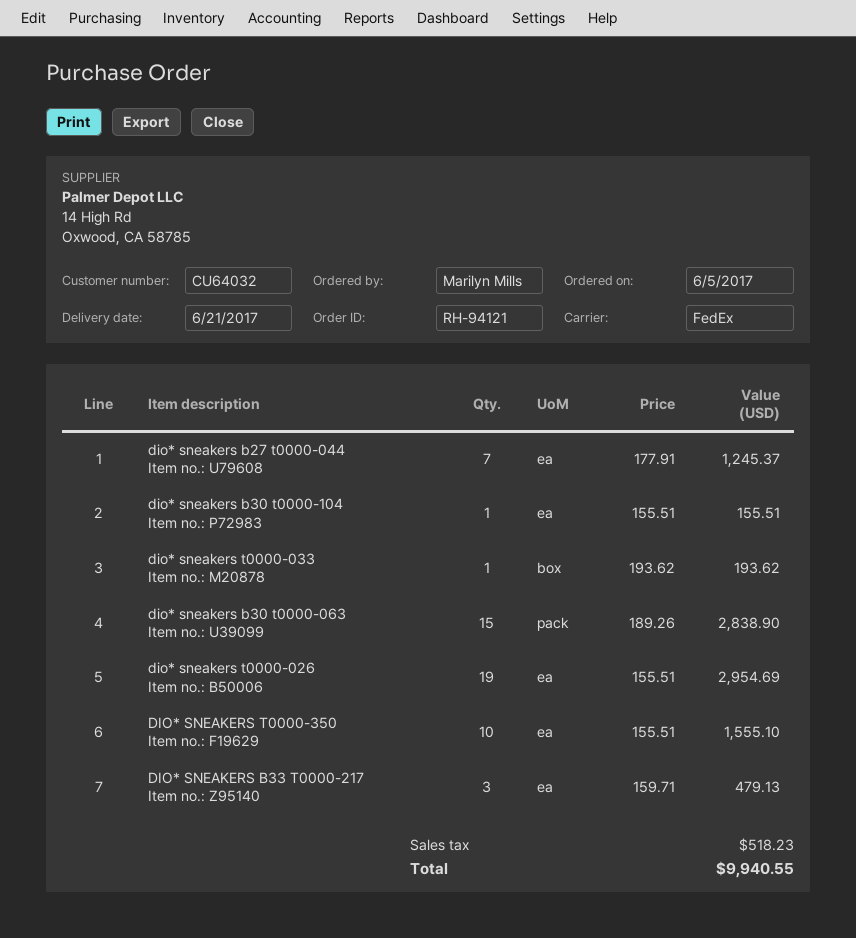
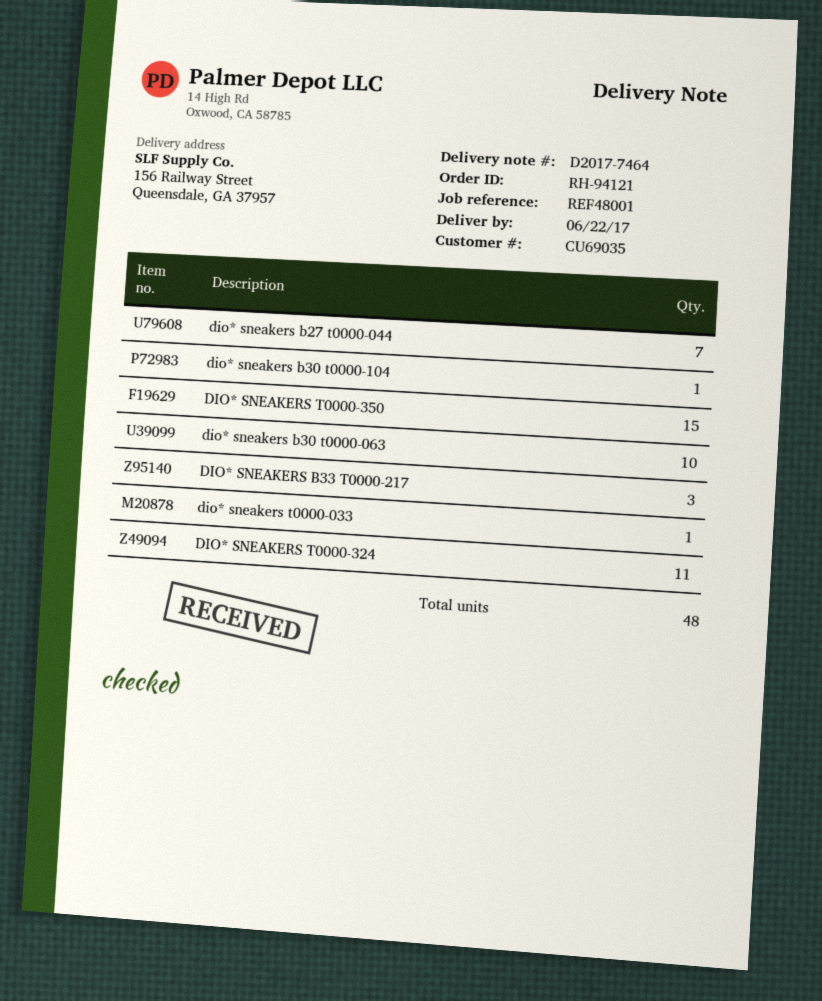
delivery date: 2017-06-21 -> 2017-06-22
customer number: CU64032 -> CU69035
dio* sneakers b30 t0000-063: 15 -> 10
dio* sneakers t0000-026: 19 -> none
DIO* SNEAKERS T0000-350: 10 -> 15
DIO* SNEAKERS T0000-324: none -> 11

